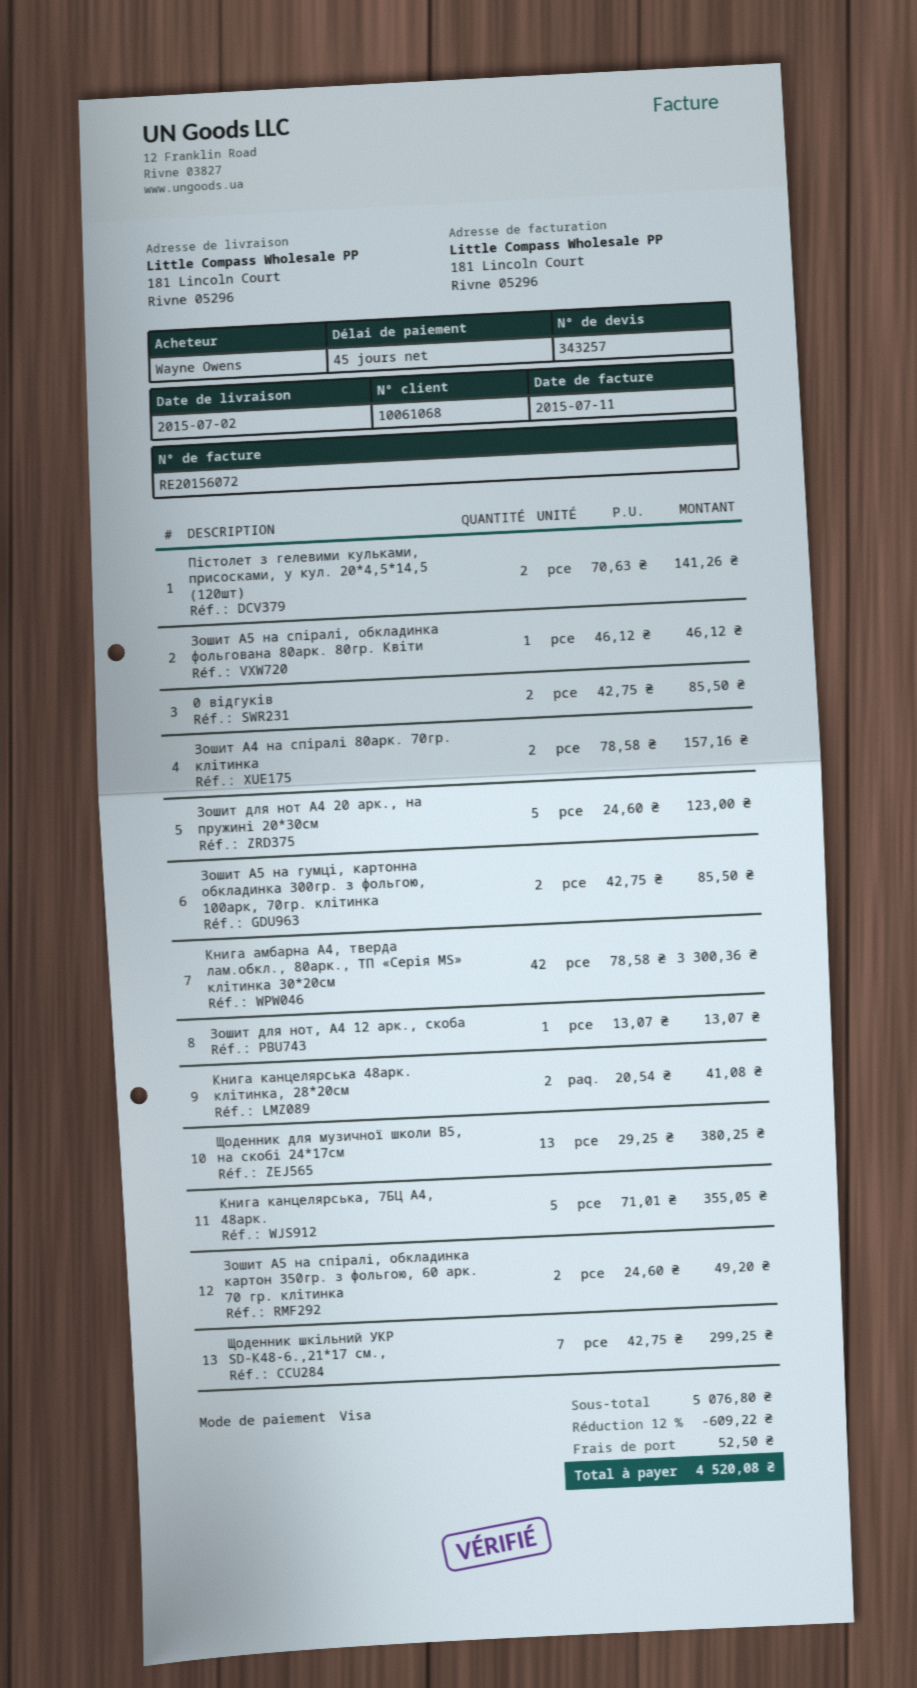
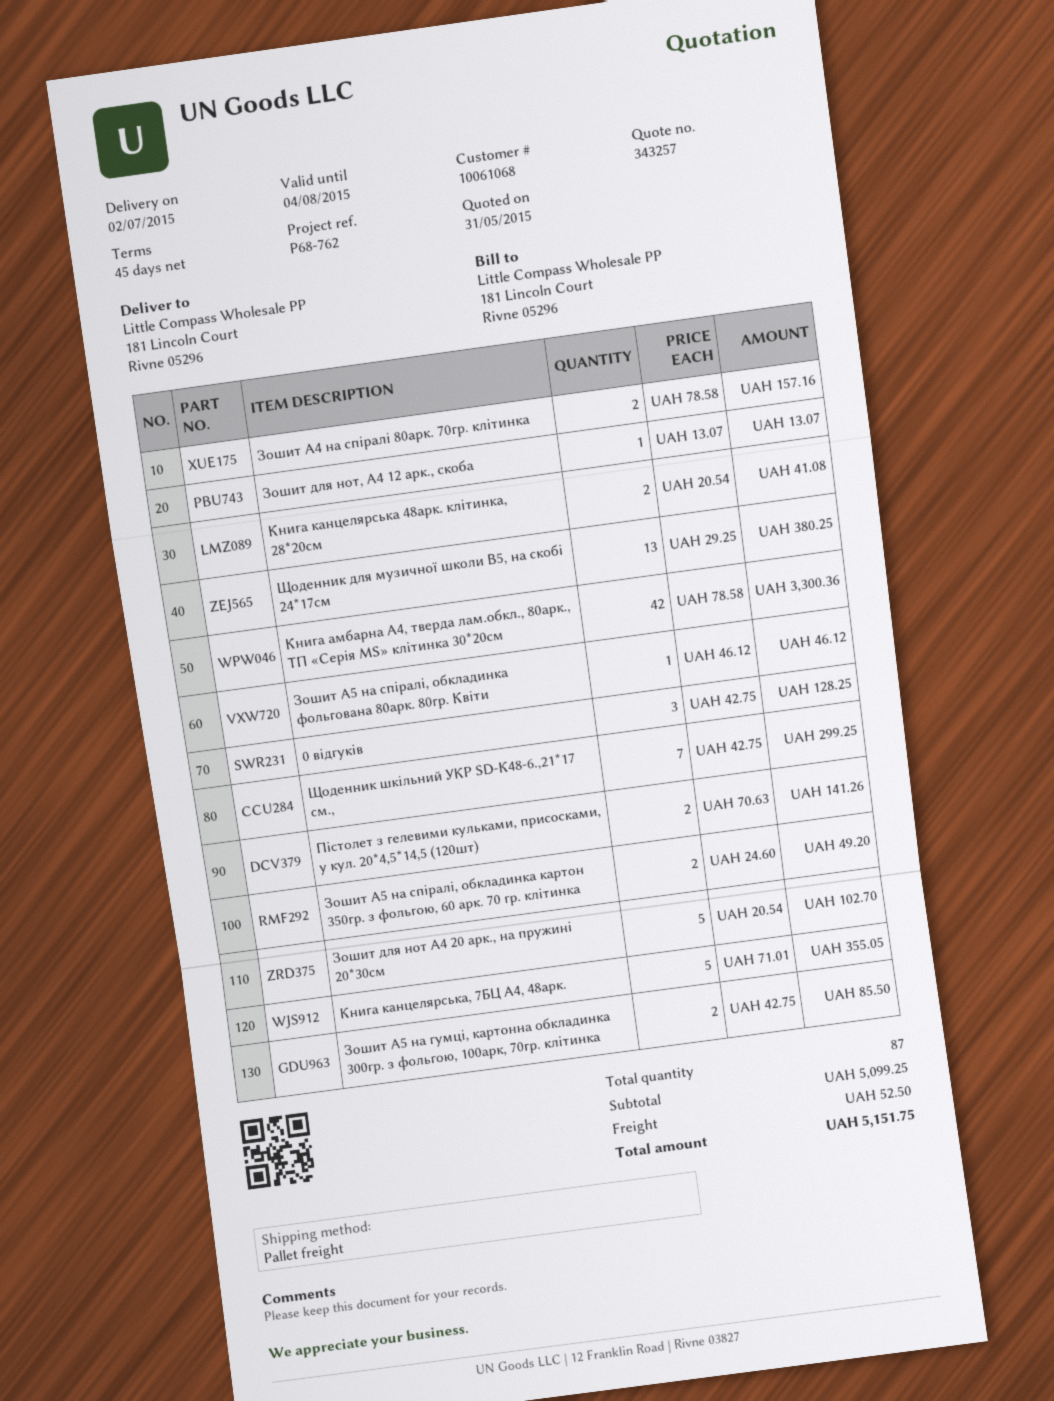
0 відгуків: 2 x 42.75 = 85.50 -> 3 x 42.75 = 128.25
Зошит для нот А4 20 арк., на пружині 20*30см: 5 x 24.60 = 123.00 -> 5 x 20.54 = 102.70
subtotal: 5076.80 -> 5099.25
discount: 12% = 609.22 -> none
total: 4520.08 -> 5151.75

